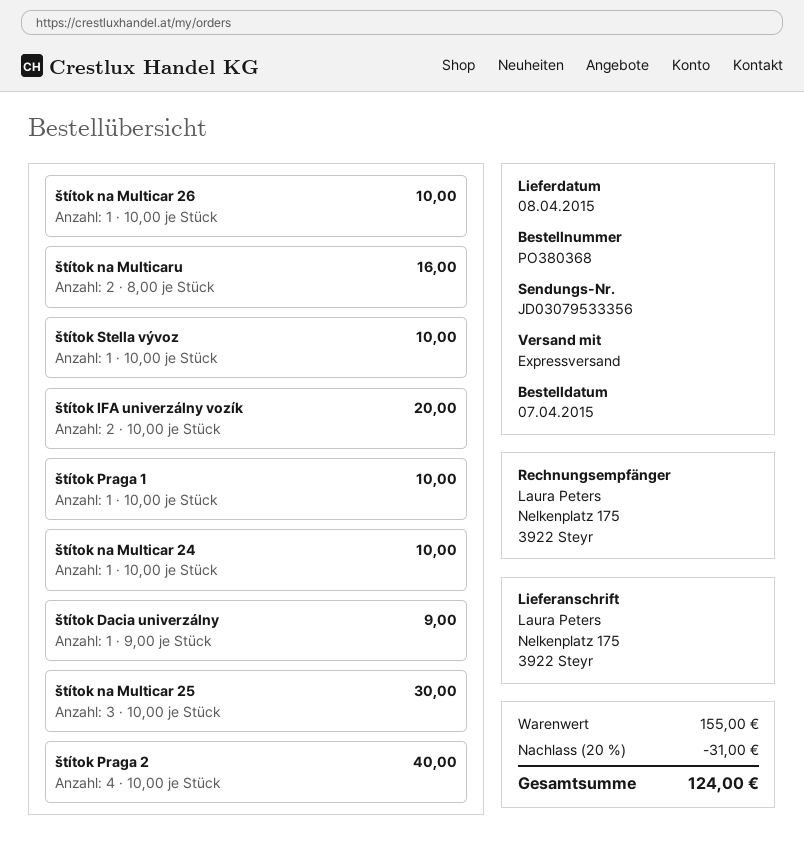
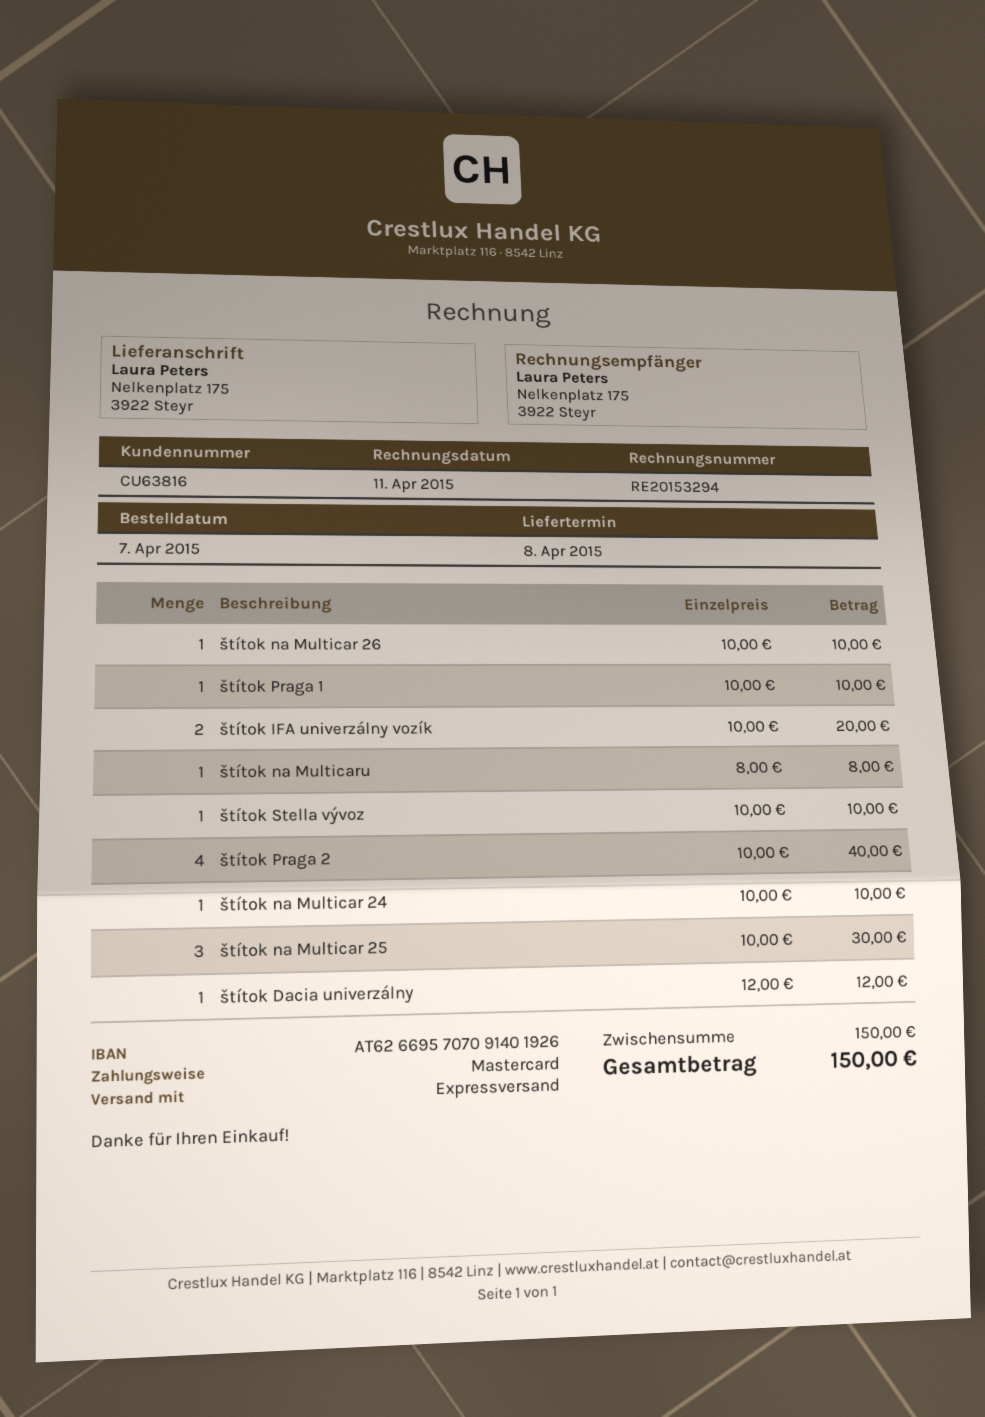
štítok na Multicaru: 2 x 8.00 = 16.00 -> 1 x 8.00 = 8.00
štítok Dacia univerzálny: 1 x 9.00 = 9.00 -> 1 x 12.00 = 12.00
subtotal: 155.00 -> 150.00
discount: 20% = 31.00 -> none
total: 124.00 -> 150.00

